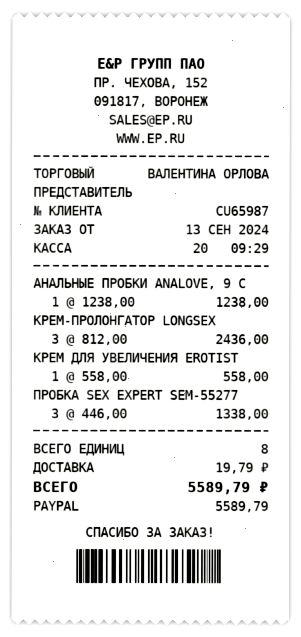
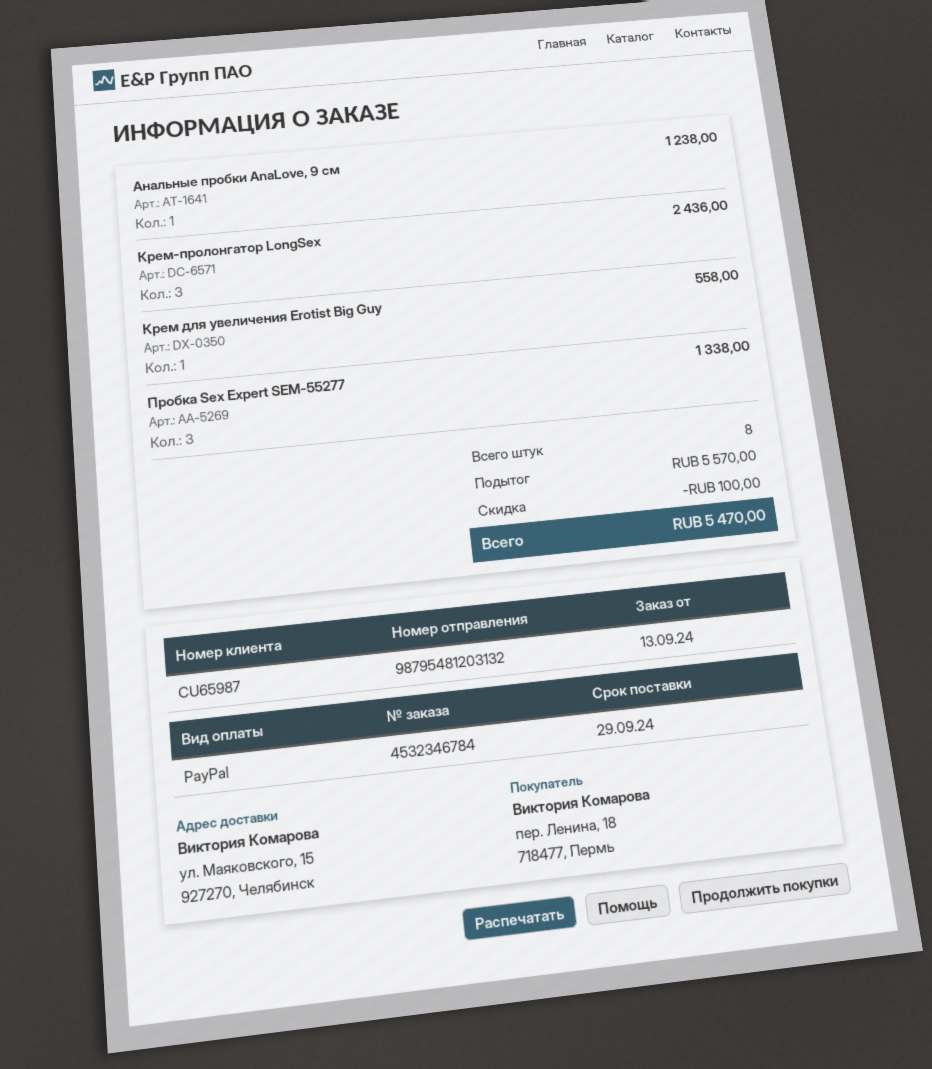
discount: none -> 100.00
shipping: 19.79 -> none
total: 5589.79 -> 5470.00

